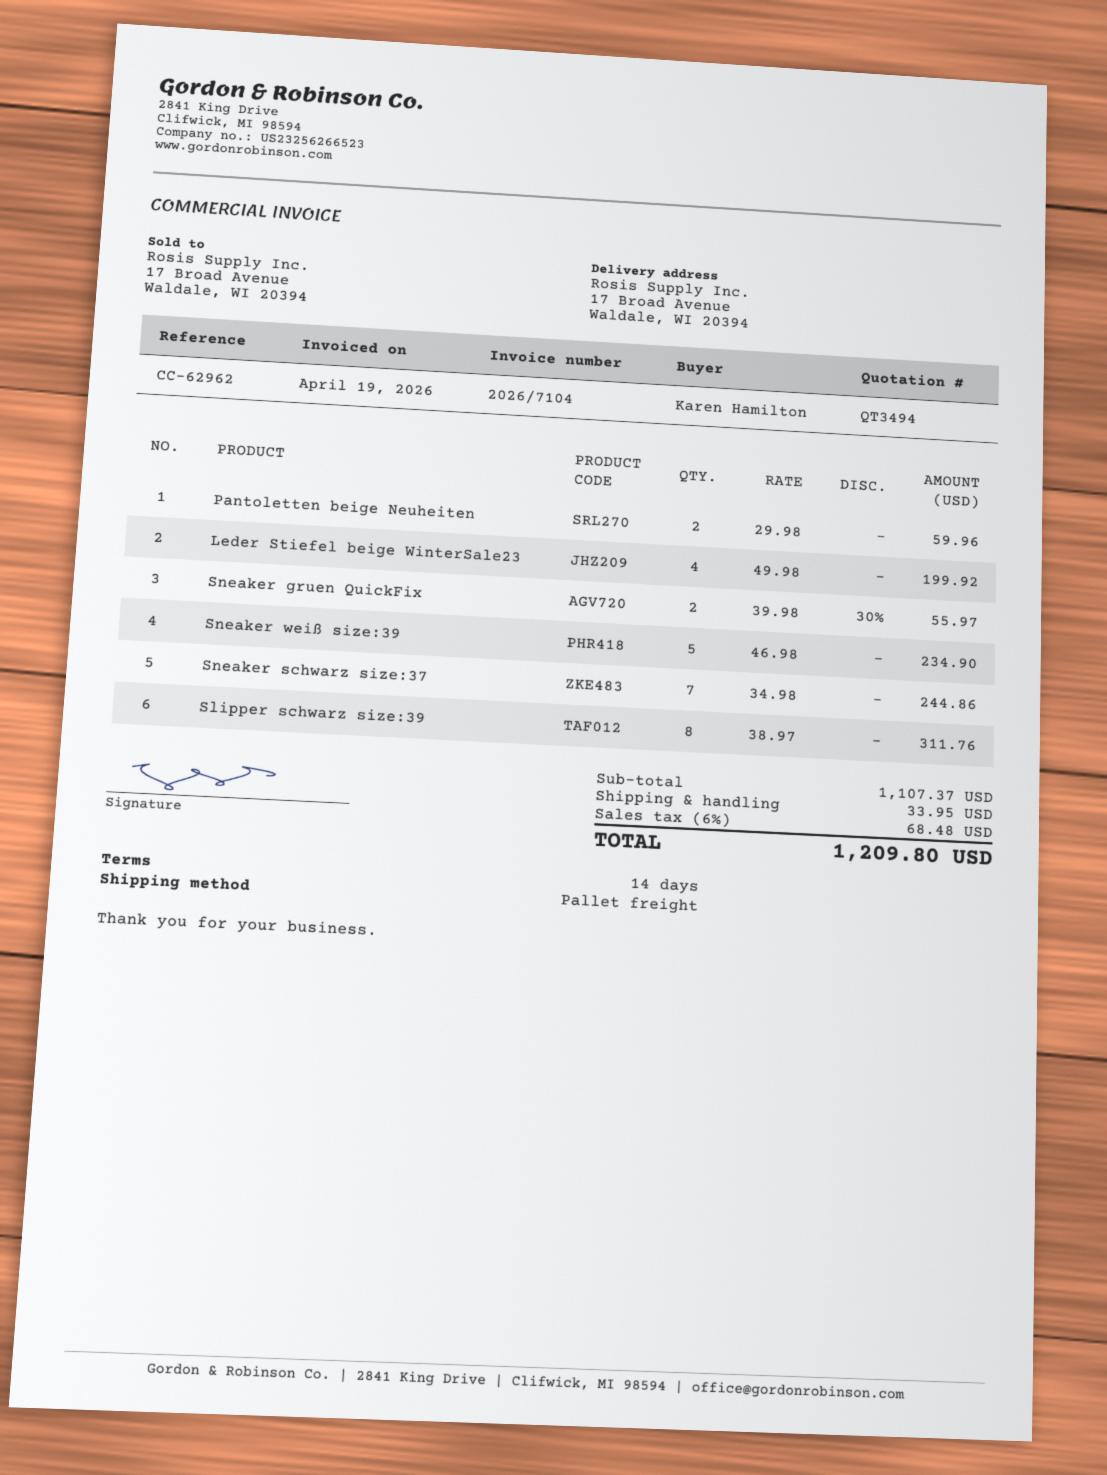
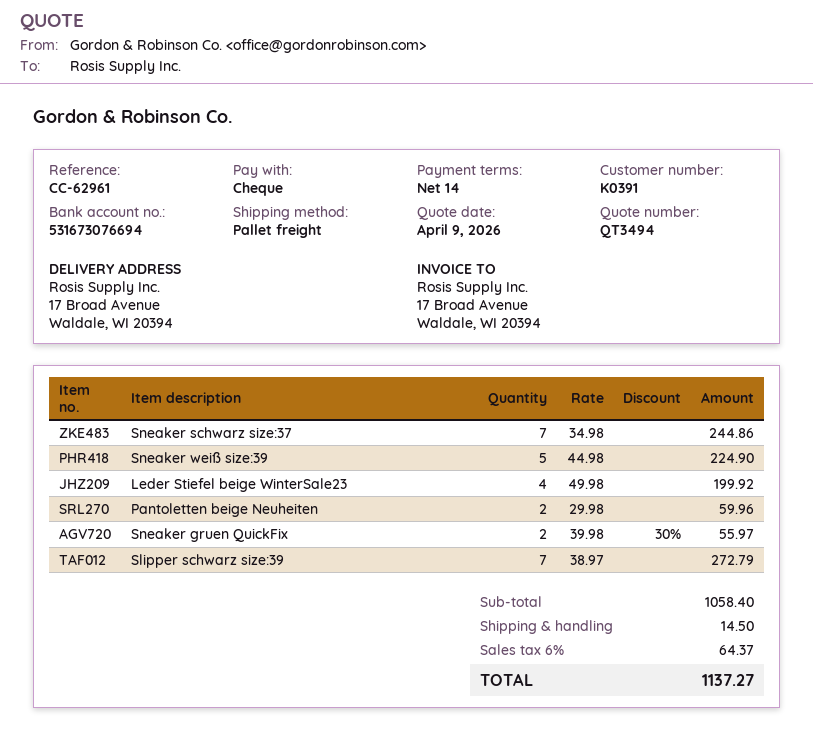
reference: CC-62962 -> CC-62961
Sneaker weiß size:39: 5 x 46.98 = 234.90 -> 5 x 44.98 = 224.90
Slipper schwarz size:39: 8 x 38.97 = 311.76 -> 7 x 38.97 = 272.79
subtotal: 1107.37 -> 1058.40
shipping: 33.95 -> 14.50
tax: 6% = 68.48 -> 6% = 64.37
total: 1209.80 -> 1137.27

